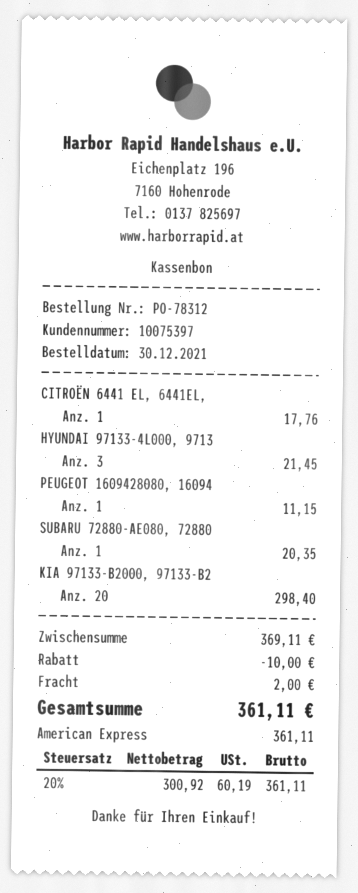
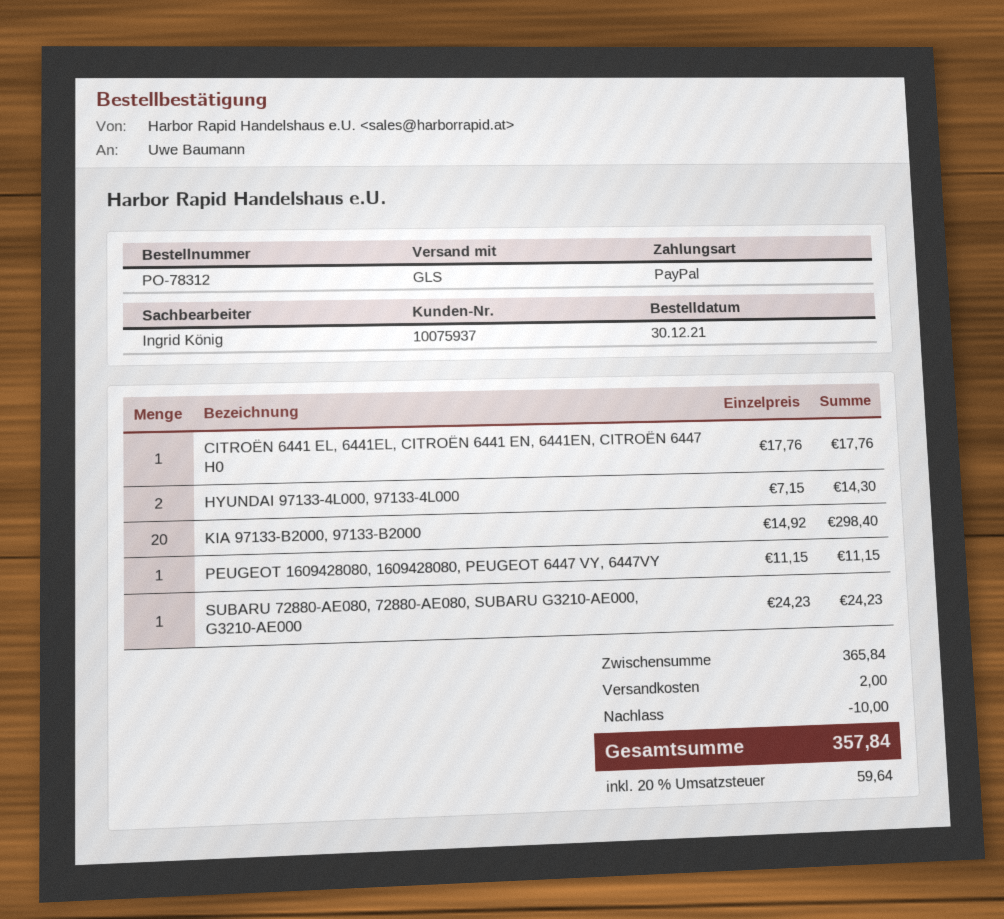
customer number: 10075397 -> 10075937
payment method: American Express -> PayPal
HYUNDAI 97133-4L000, 9713: 3 for 21.45 -> 2 for 14.30
SUBARU 72880-AE080, 72880: 1 for 20.35 -> 1 for 24.23
subtotal: 369.11 -> 365.84
tax: 20% = 60.19 -> 20% = 59.64
total: 361.11 -> 357.84

